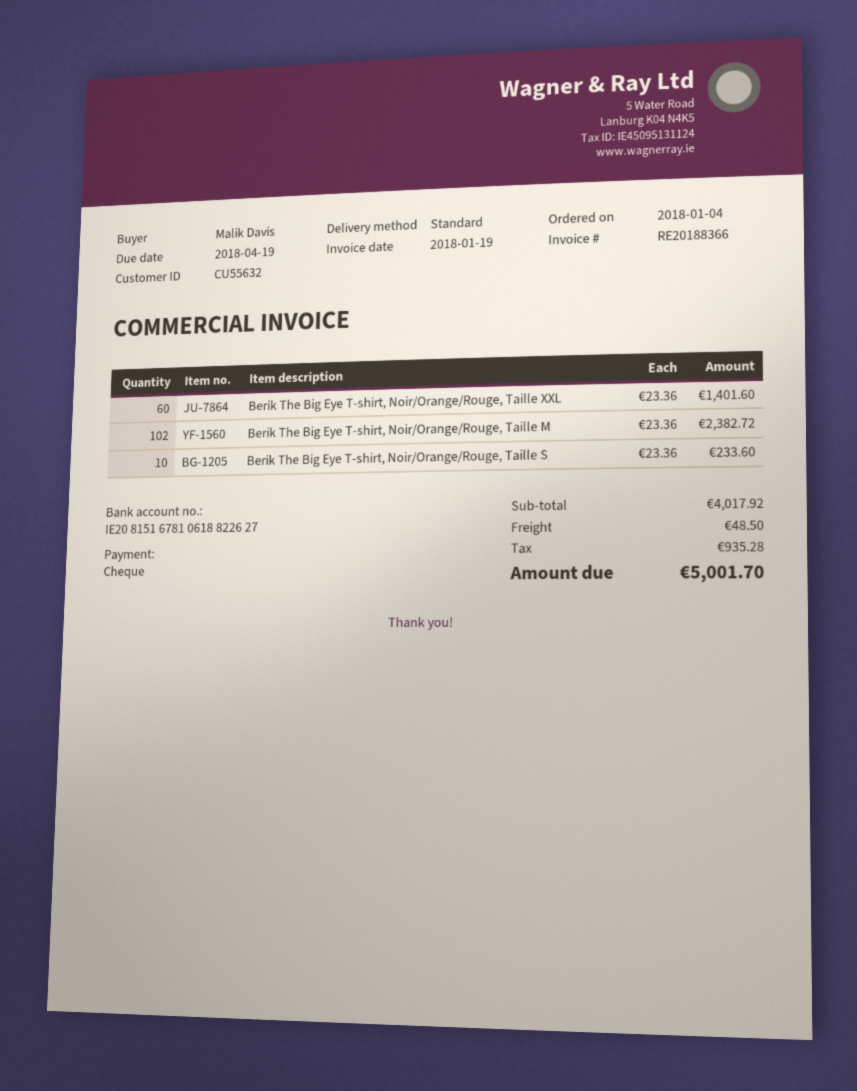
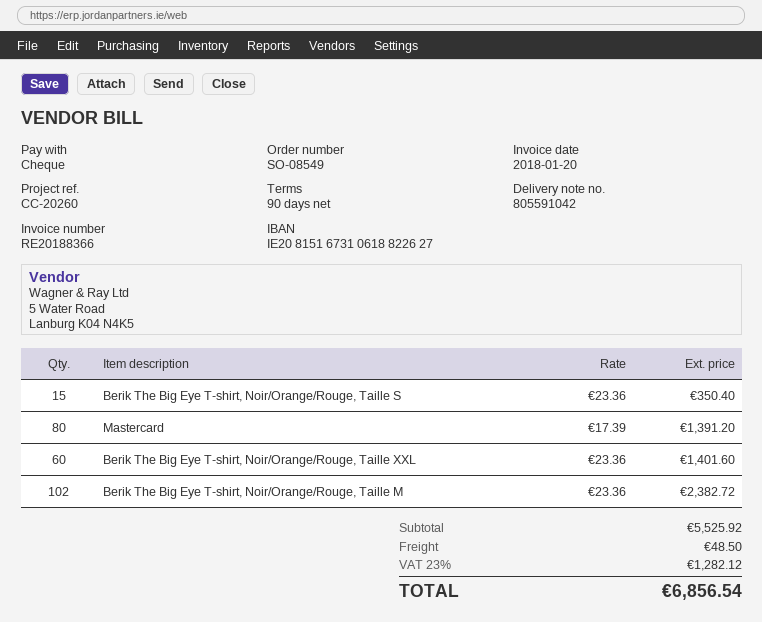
invoice date: 2018-01-19 -> 2018-01-20
bank account: IE20815167810618822627 -> IE20815167310618822627
Berik The Big Eye T-shirt, Noir/Orange/Rouge, Taille S: 10 x 23.36 = 233.60 -> 15 x 23.36 = 350.40
Mastercard: none -> 80 x 17.39 = 1391.20
subtotal: 4017.92 -> 5525.92
tax: 935.28 -> 1282.12
total: 5001.70 -> 6856.54

